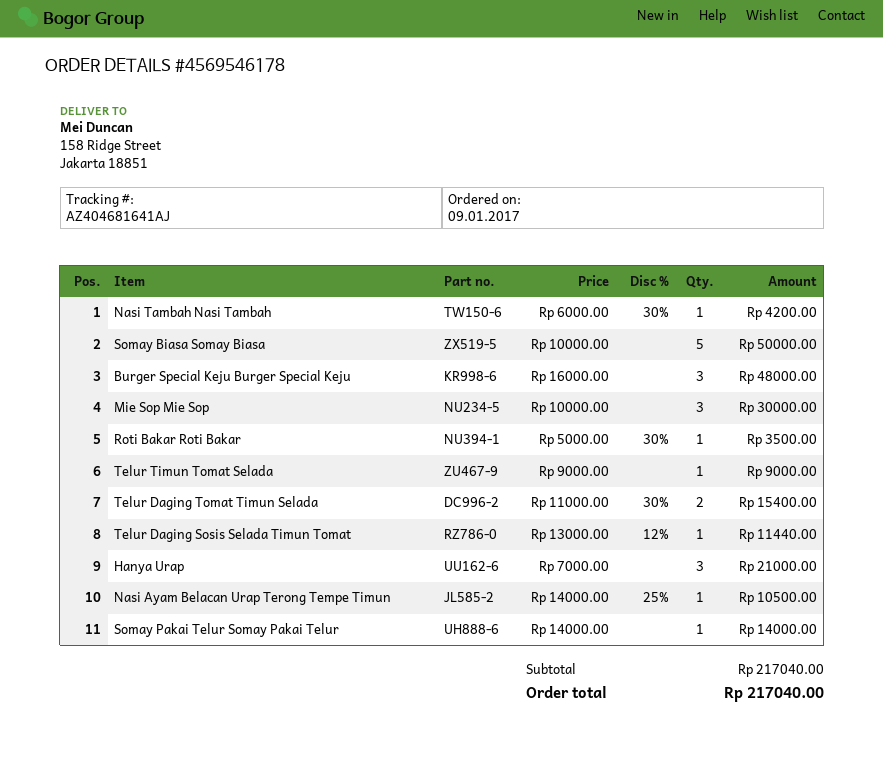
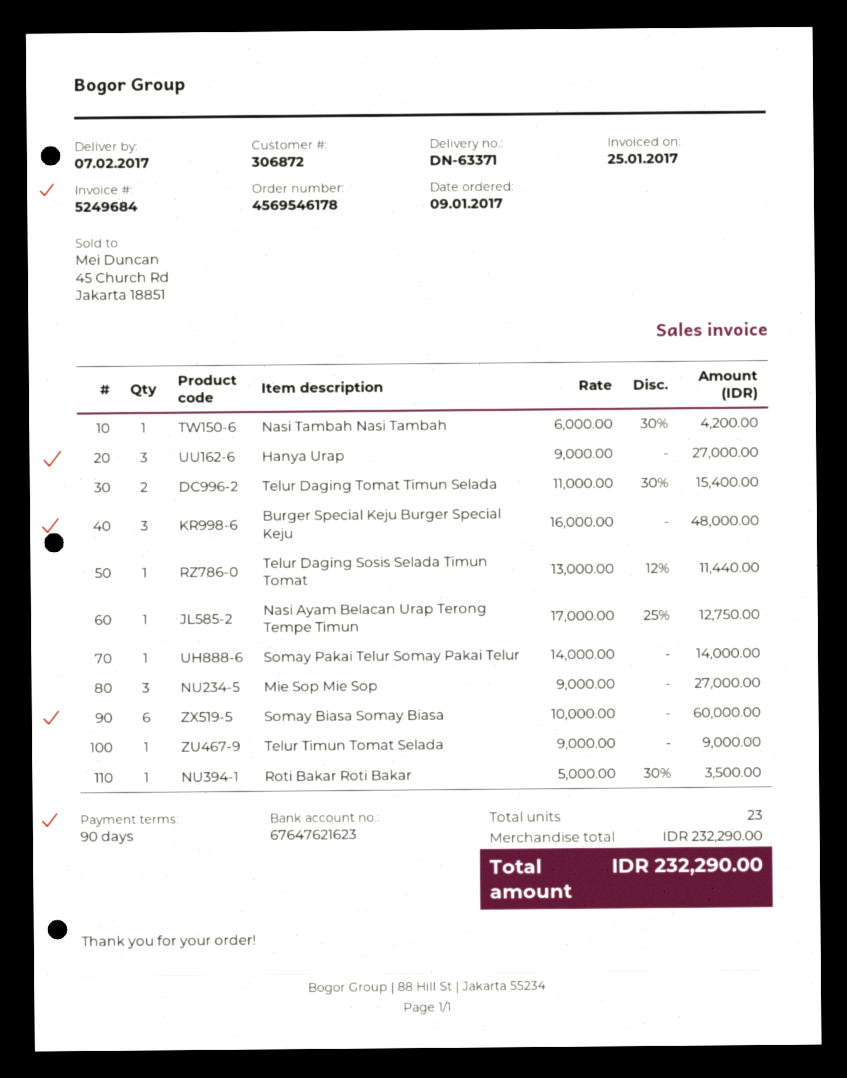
Somay Biasa Somay Biasa: 5 x 10000.00 = 50000.00 -> 6 x 10000.00 = 60000.00
Mie Sop Mie Sop: 3 x 10000.00 = 30000.00 -> 3 x 9000.00 = 27000.00
Hanya Urap: 3 x 7000.00 = 21000.00 -> 3 x 9000.00 = 27000.00
Nasi Ayam Belacan Urap Terong Tempe Timun: 1 x 14000.00 - 25% = 10500.00 -> 1 x 17000.00 - 25% = 12750.00
subtotal: 217040.00 -> 232290.00
total: 217040.00 -> 232290.00

